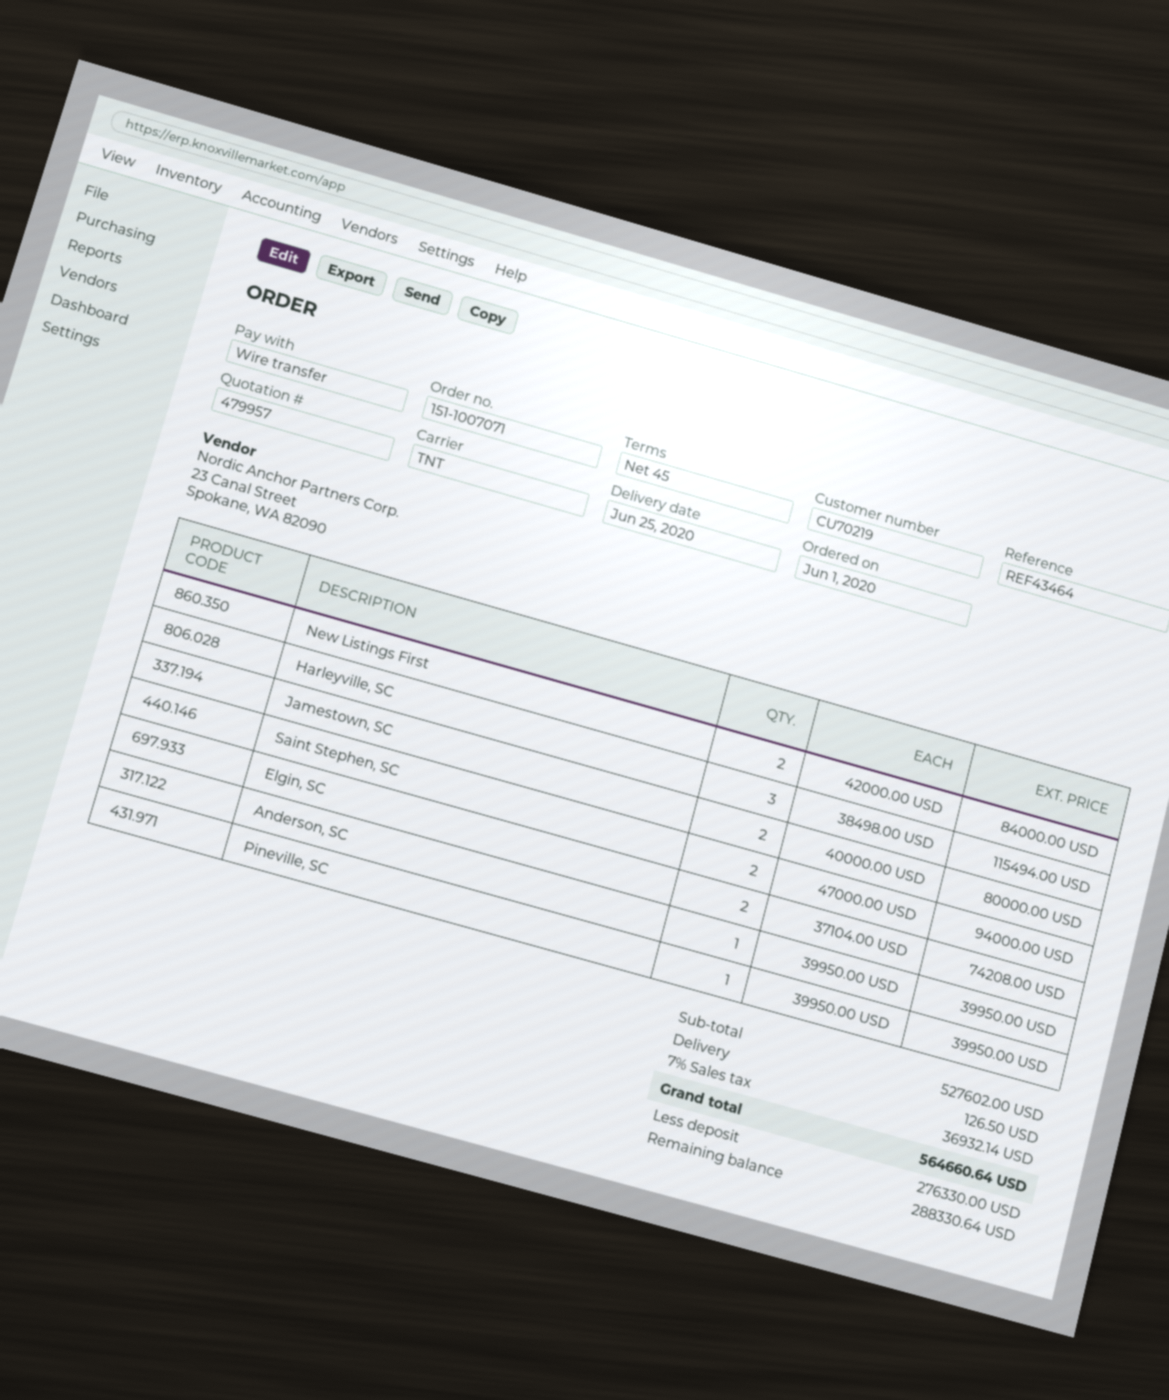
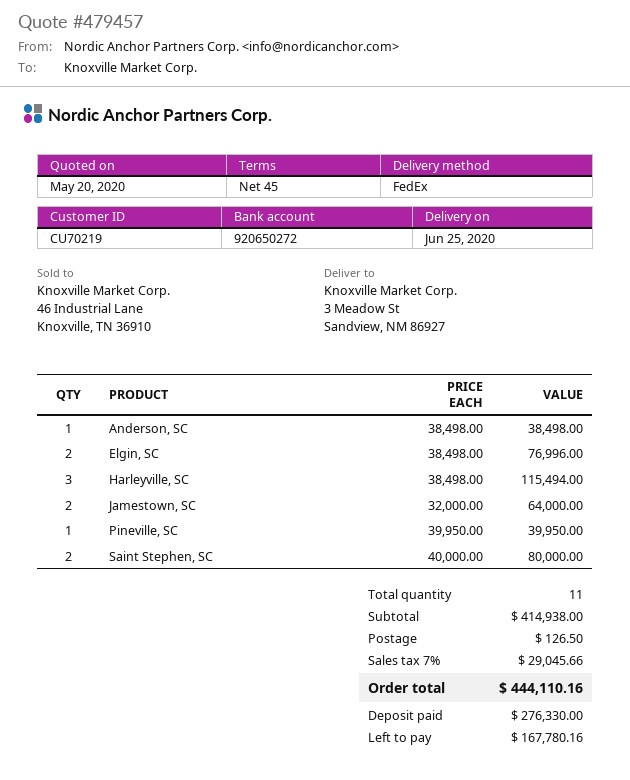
quote number: 479957 -> 479457
shipping method: TNT -> FedEx
New Listings First: 2 x 42000.00 = 84000.00 -> none
Jamestown, SC: 2 x 40000.00 = 80000.00 -> 2 x 32000.00 = 64000.00
Saint Stephen, SC: 2 x 47000.00 = 94000.00 -> 2 x 40000.00 = 80000.00
Elgin, SC: 2 x 37104.00 = 74208.00 -> 2 x 38498.00 = 76996.00
Anderson, SC: 1 x 39950.00 = 39950.00 -> 1 x 38498.00 = 38498.00
subtotal: 527602.00 -> 414938.00
tax: 7% = 36932.14 -> 7% = 29045.66
total: 564660.64 -> 444110.16
balance: 288330.64 -> 167780.16

